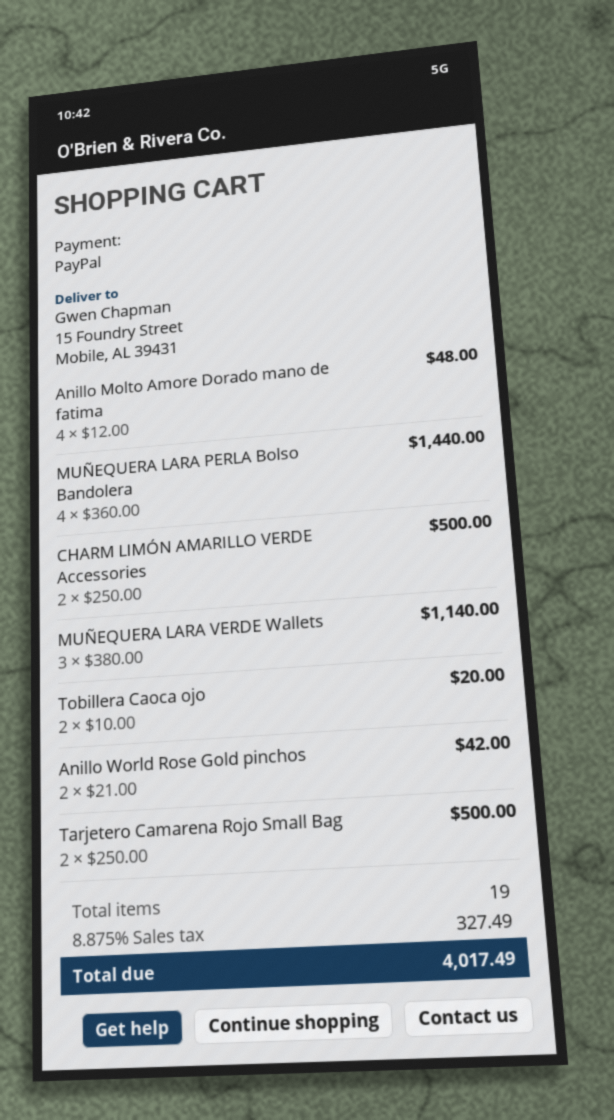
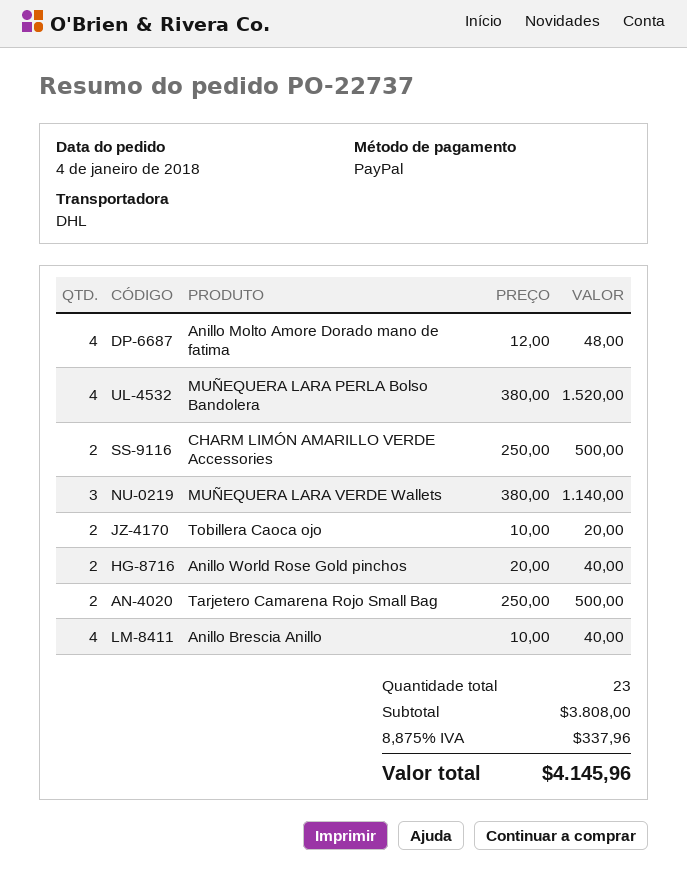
MUÑEQUERA LARA PERLA Bolso Bandolera: 4 x 360.00 = 1440.00 -> 4 x 380.00 = 1520.00
Anillo World Rose Gold pinchos: 2 x 21.00 = 42.00 -> 2 x 20.00 = 40.00
Anillo Brescia Anillo: none -> 4 x 10.00 = 40.00
total quantity: 19 -> 23
tax: 8.875% = 327.49 -> 8.875% = 337.96
total: 4017.49 -> 4145.96

